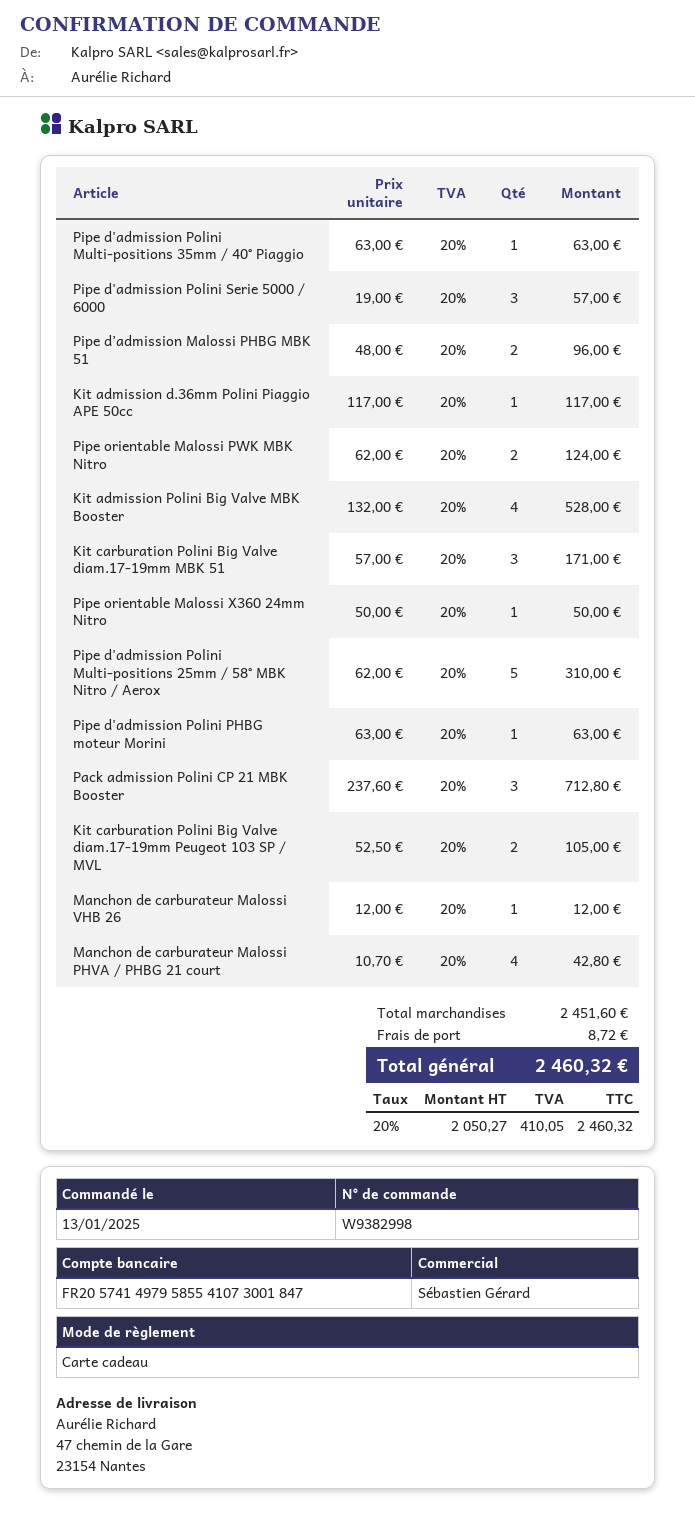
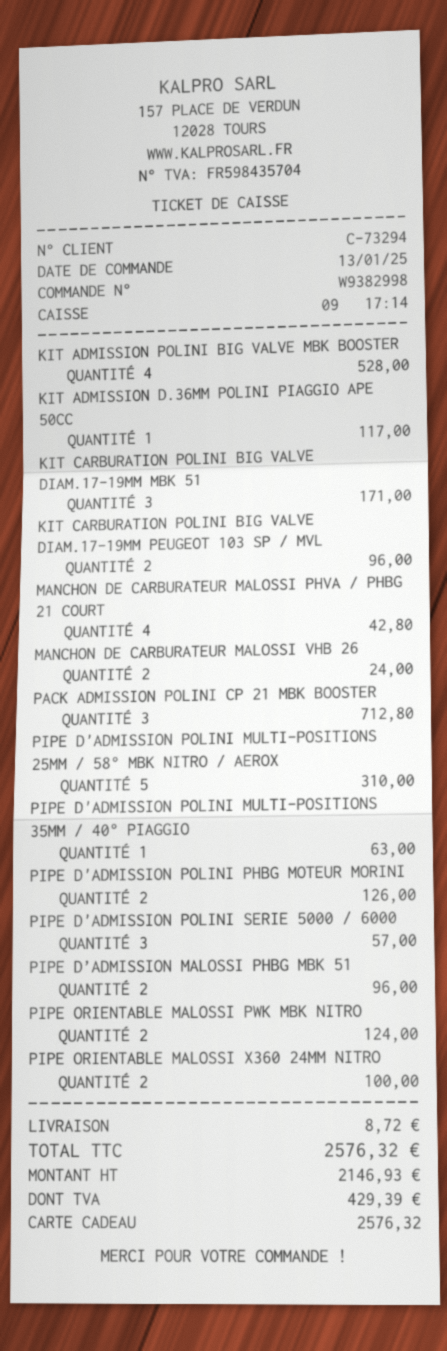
Pipe orientable Malossi X360 24mm Nitro: 1 for 50.00 -> 2 for 100.00
Pipe d'admission Polini PHBG moteur Morini: 1 for 63.00 -> 2 for 126.00
Kit carburation Polini Big Valve diam.17-19mm Peugeot 103 SP / MVL: 2 for 105.00 -> 2 for 96.00
Manchon de carburateur Malossi VHB 26: 1 for 12.00 -> 2 for 24.00
net: 2050.27 -> 2146.93
tax: 410.05 -> 429.39
total: 2460.32 -> 2576.32

